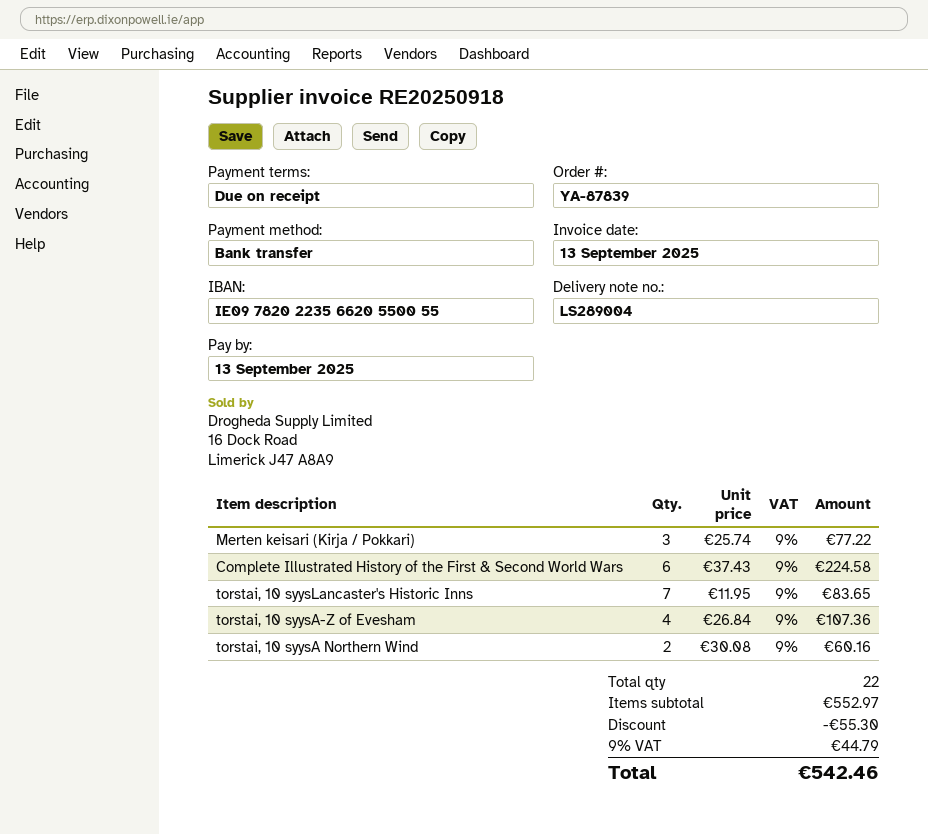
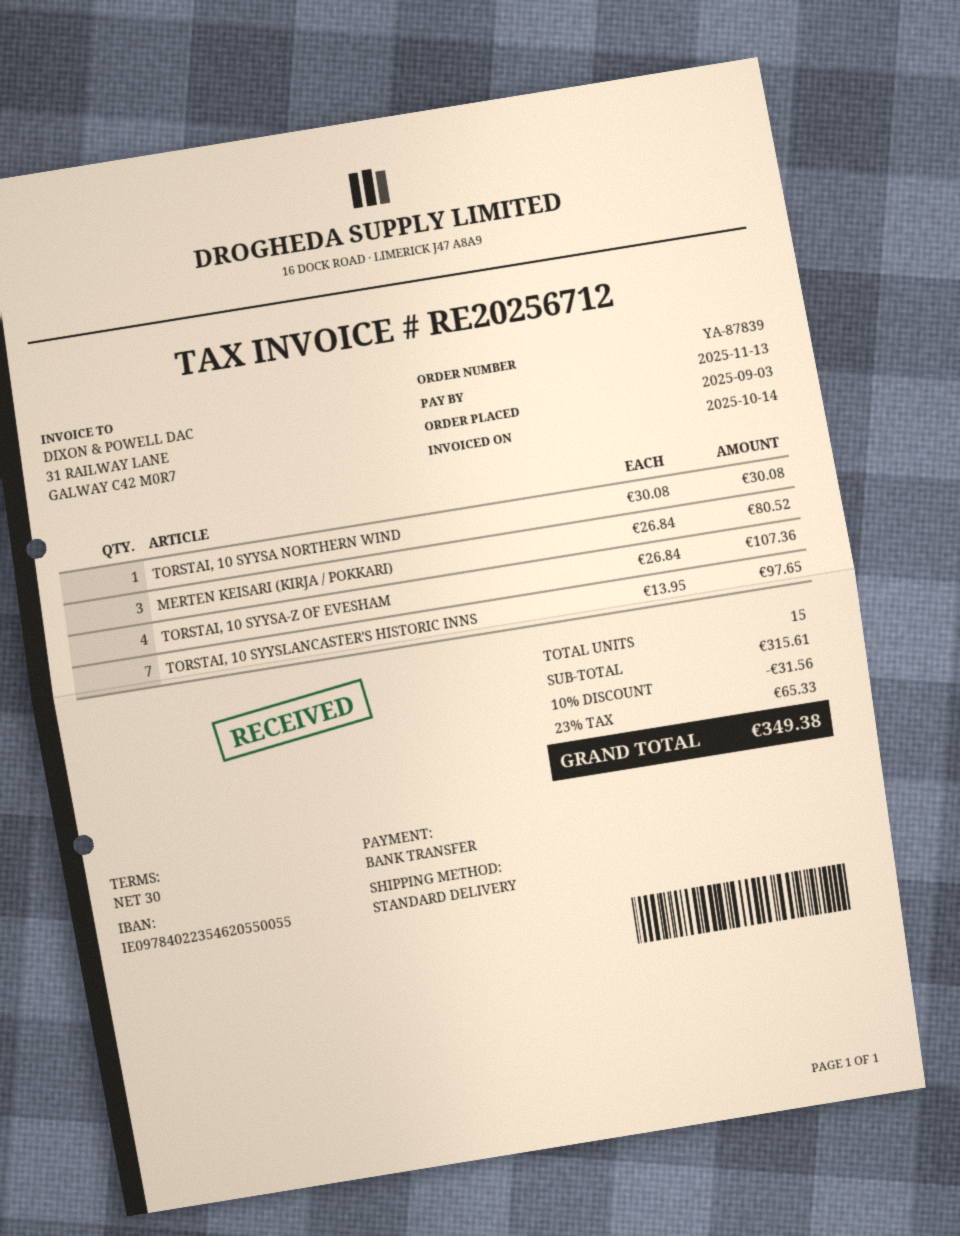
invoice number: RE20250918 -> RE20256712
invoice date: 2025-09-13 -> 2025-10-14
payment terms: on receipt -> 30 days
due date: 2025-09-13 -> 2025-11-13
bank account: IE09782022356620550055 -> IE09784022354620550055
Merten keisari (Kirja / Pokkari): 3 x 25.74 = 77.22 -> 3 x 26.84 = 80.52
Complete Illustrated History of the First & Second World Wars: 6 x 37.43 = 224.58 -> none
torstai, 10 syysLancaster's Historic Inns: 7 x 11.95 = 83.65 -> 7 x 13.95 = 97.65
torstai, 10 syysA Northern Wind: 2 x 30.08 = 60.16 -> 1 x 30.08 = 30.08
total quantity: 22 -> 15
subtotal: 552.97 -> 315.61
discount: 55.30 -> 31.56
tax: 9% = 44.79 -> 23% = 65.33
total: 542.46 -> 349.38

